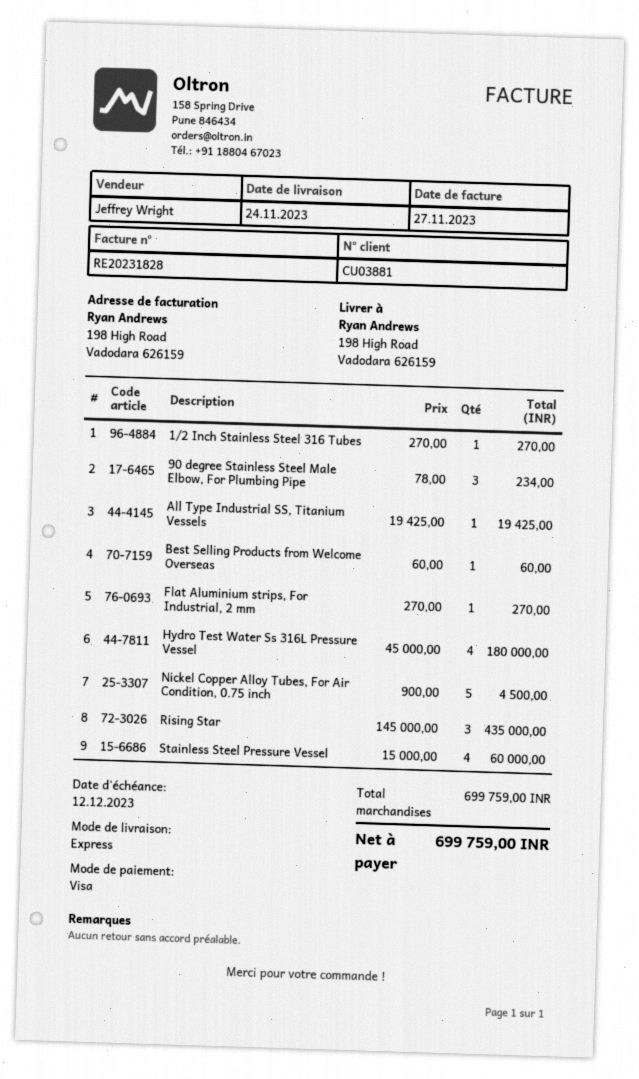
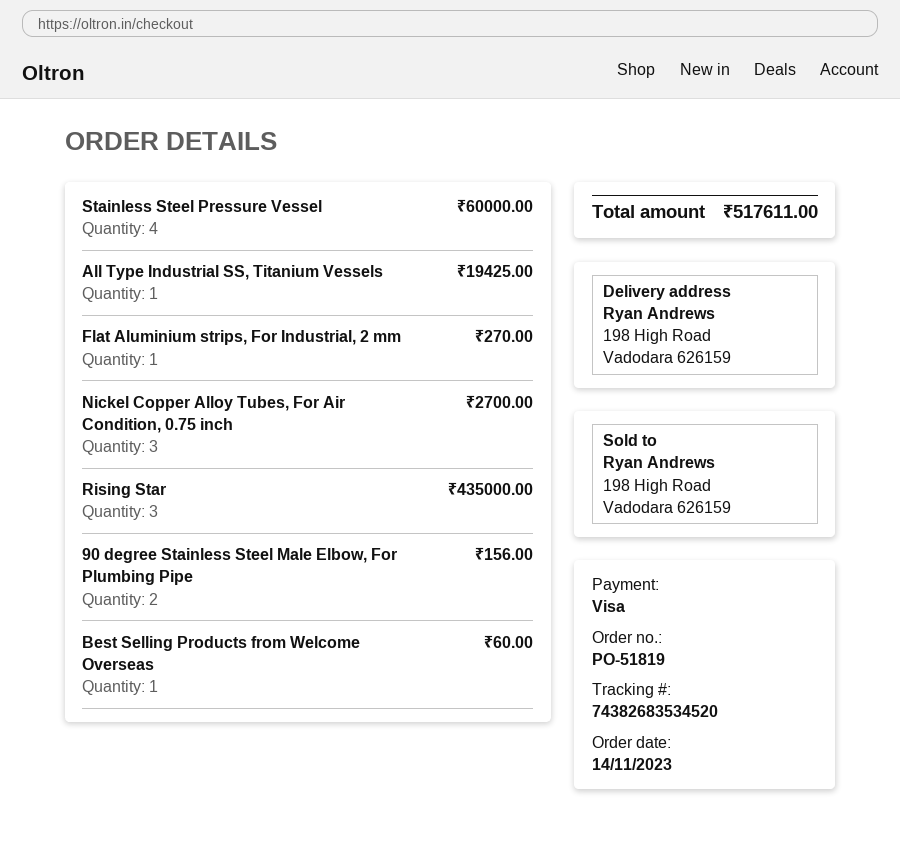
1/2 Inch Stainless Steel 316 Tubes: 1 for 270.00 -> none
90 degree Stainless Steel Male Elbow, For Plumbing Pipe: 3 for 234.00 -> 2 for 156.00
Hydro Test Water Ss 316L Pressure Vessel: 4 for 180000.00 -> none
Nickel Copper Alloy Tubes, For Air Condition, 0.75 inch: 5 for 4500.00 -> 3 for 2700.00
total: 699759.00 -> 517611.00

